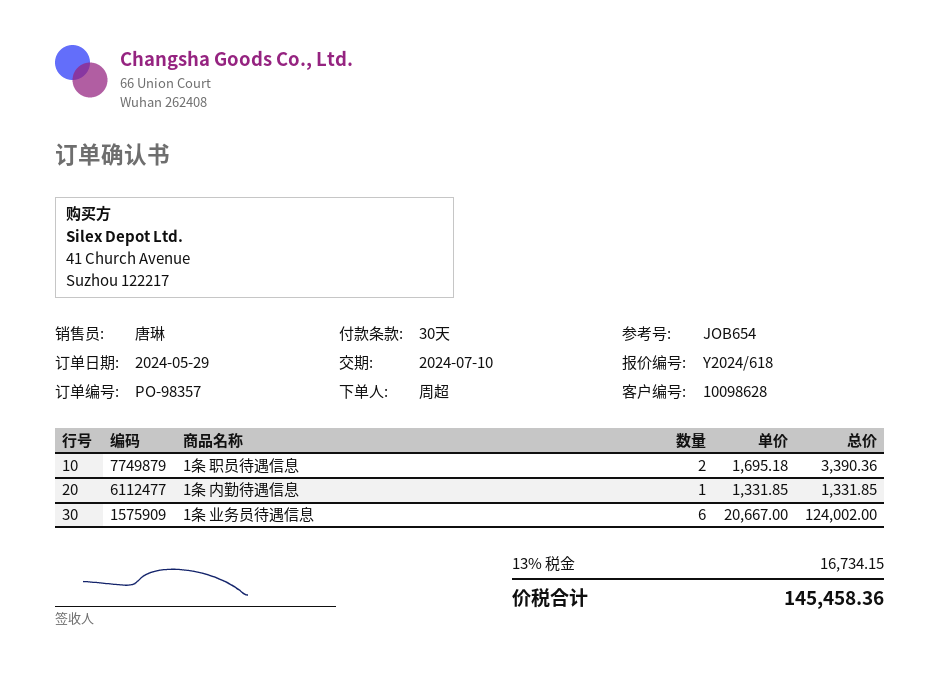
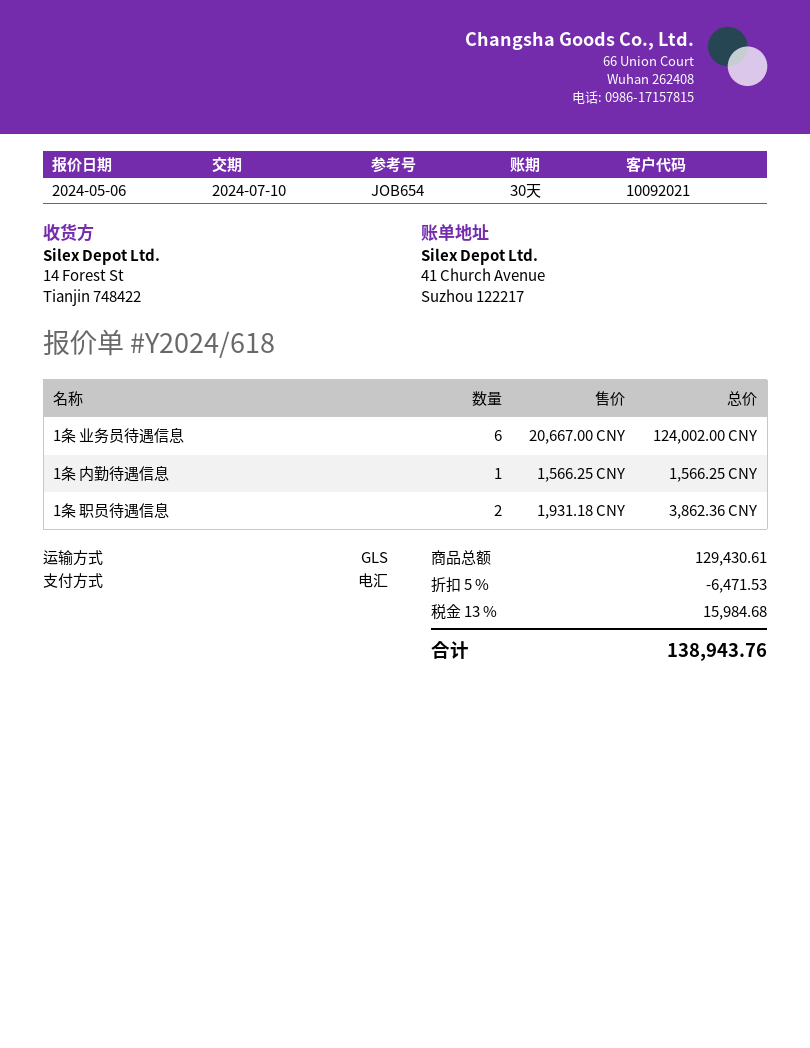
customer number: 10098628 -> 10092021
1条 职员待遇信息: 2 x 1695.18 = 3390.36 -> 2 x 1931.18 = 3862.36
1条 内勤待遇信息: 1 x 1331.85 = 1331.85 -> 1 x 1566.25 = 1566.25
discount: none -> 5% = 6471.53
tax: 13% = 16734.15 -> 13% = 15984.68
total: 145458.36 -> 138943.76

